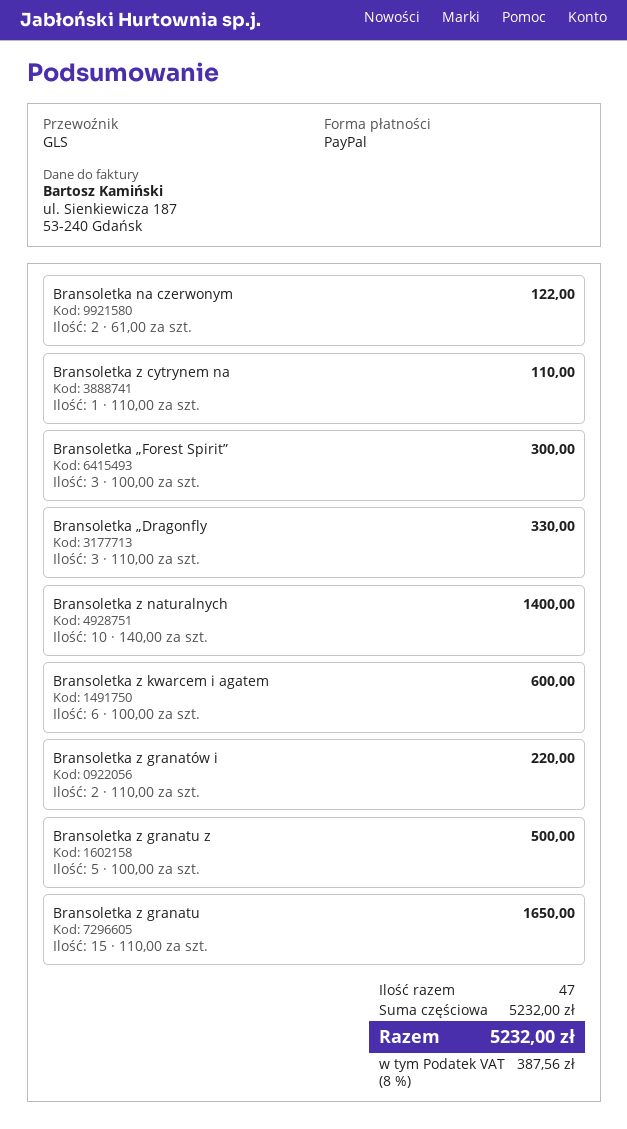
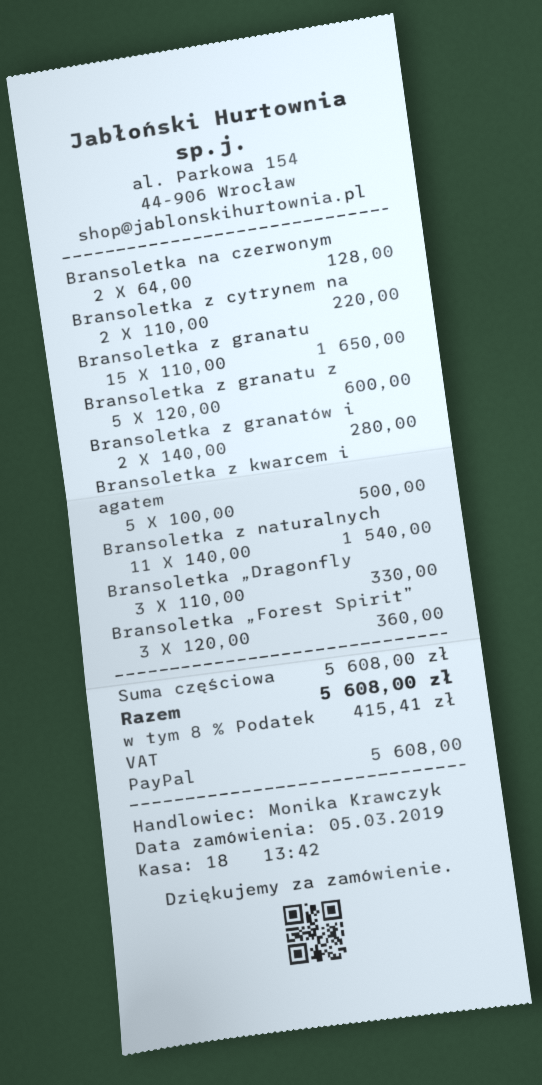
Bransoletka na czerwonym: 2 x 61.00 = 122.00 -> 2 x 64.00 = 128.00
Bransoletka z cytrynem na: 1 x 110.00 = 110.00 -> 2 x 110.00 = 220.00
Bransoletka „Forest Spirit”: 3 x 100.00 = 300.00 -> 3 x 120.00 = 360.00
Bransoletka z naturalnych: 10 x 140.00 = 1400.00 -> 11 x 140.00 = 1540.00
Bransoletka z kwarcem i agatem: 6 x 100.00 = 600.00 -> 5 x 100.00 = 500.00
Bransoletka z granatów i: 2 x 110.00 = 220.00 -> 2 x 140.00 = 280.00
Bransoletka z granatu z: 5 x 100.00 = 500.00 -> 5 x 120.00 = 600.00
subtotal: 5232.00 -> 5608.00
tax: 8% = 387.56 -> 8% = 415.41
total: 5232.00 -> 5608.00

